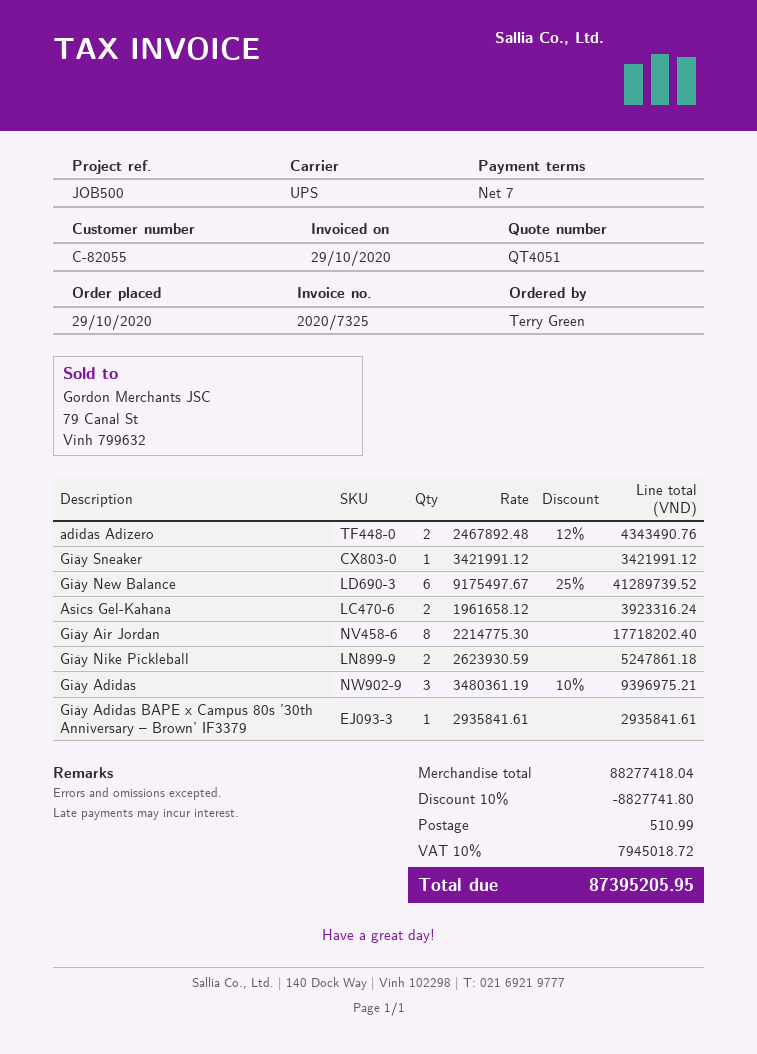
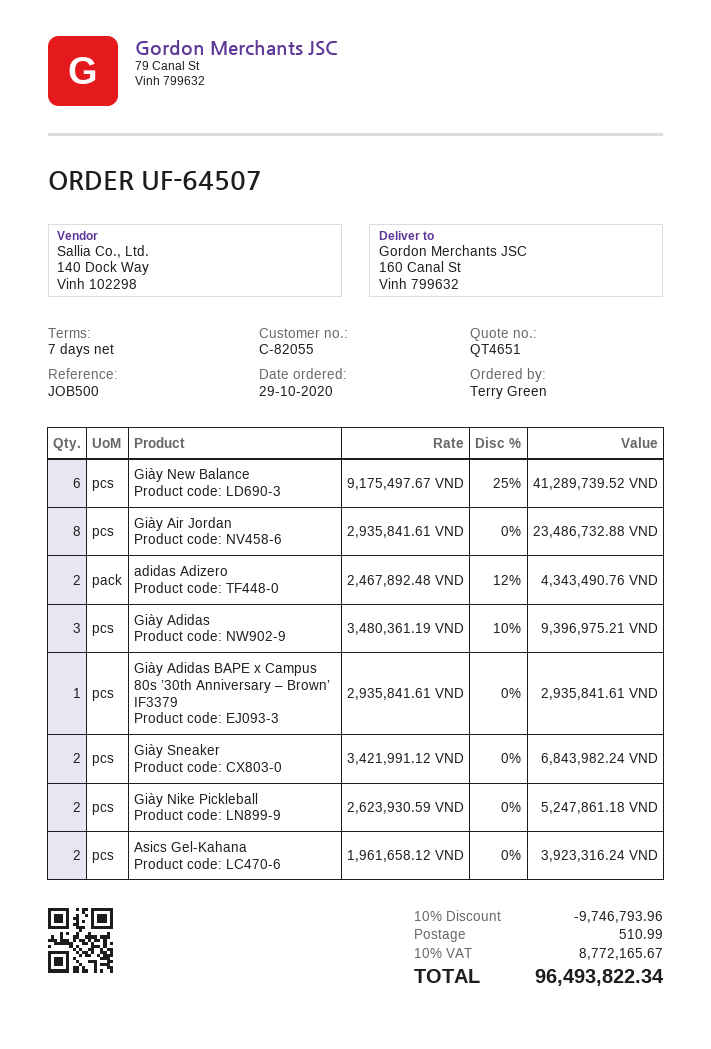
quote number: QT4051 -> QT4651
Giày Sneaker: 1 x 3421991.12 = 3421991.12 -> 2 x 3421991.12 = 6843982.24
Giày Air Jordan: 8 x 2214775.30 = 17718202.40 -> 8 x 2935841.61 = 23486732.88
discount: 10% = 8827741.80 -> 10% = 9746793.96
tax: 10% = 7945018.72 -> 10% = 8772165.67
total: 87395205.95 -> 96493822.34

